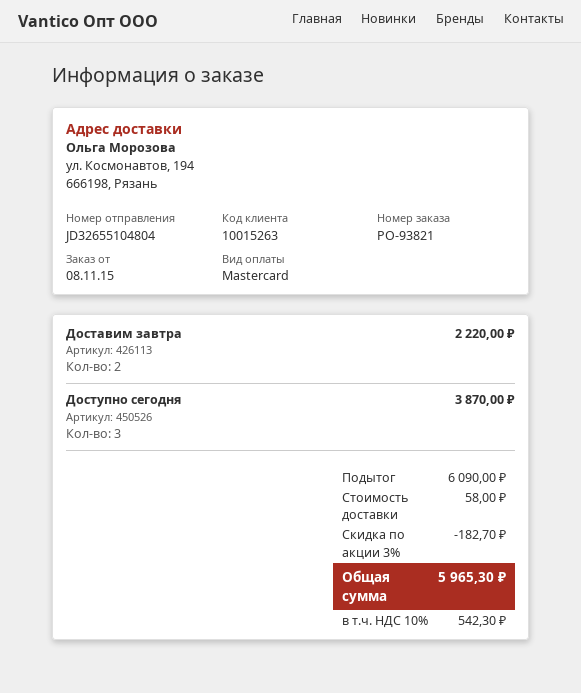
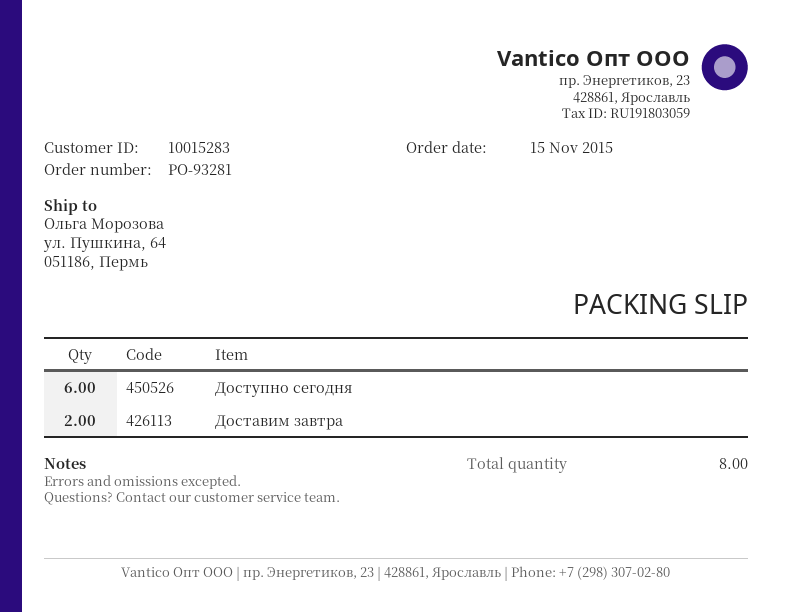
order number: PO-93821 -> PO-93281
order date: 2015-11-08 -> 2015-11-15
customer number: 10015263 -> 10015283
ship to: ул. Космонавтов, 194, 666198, Рязань -> ул. Пушкина, 64, 051186, Пермь
Доступно сегодня: 3 -> 6

